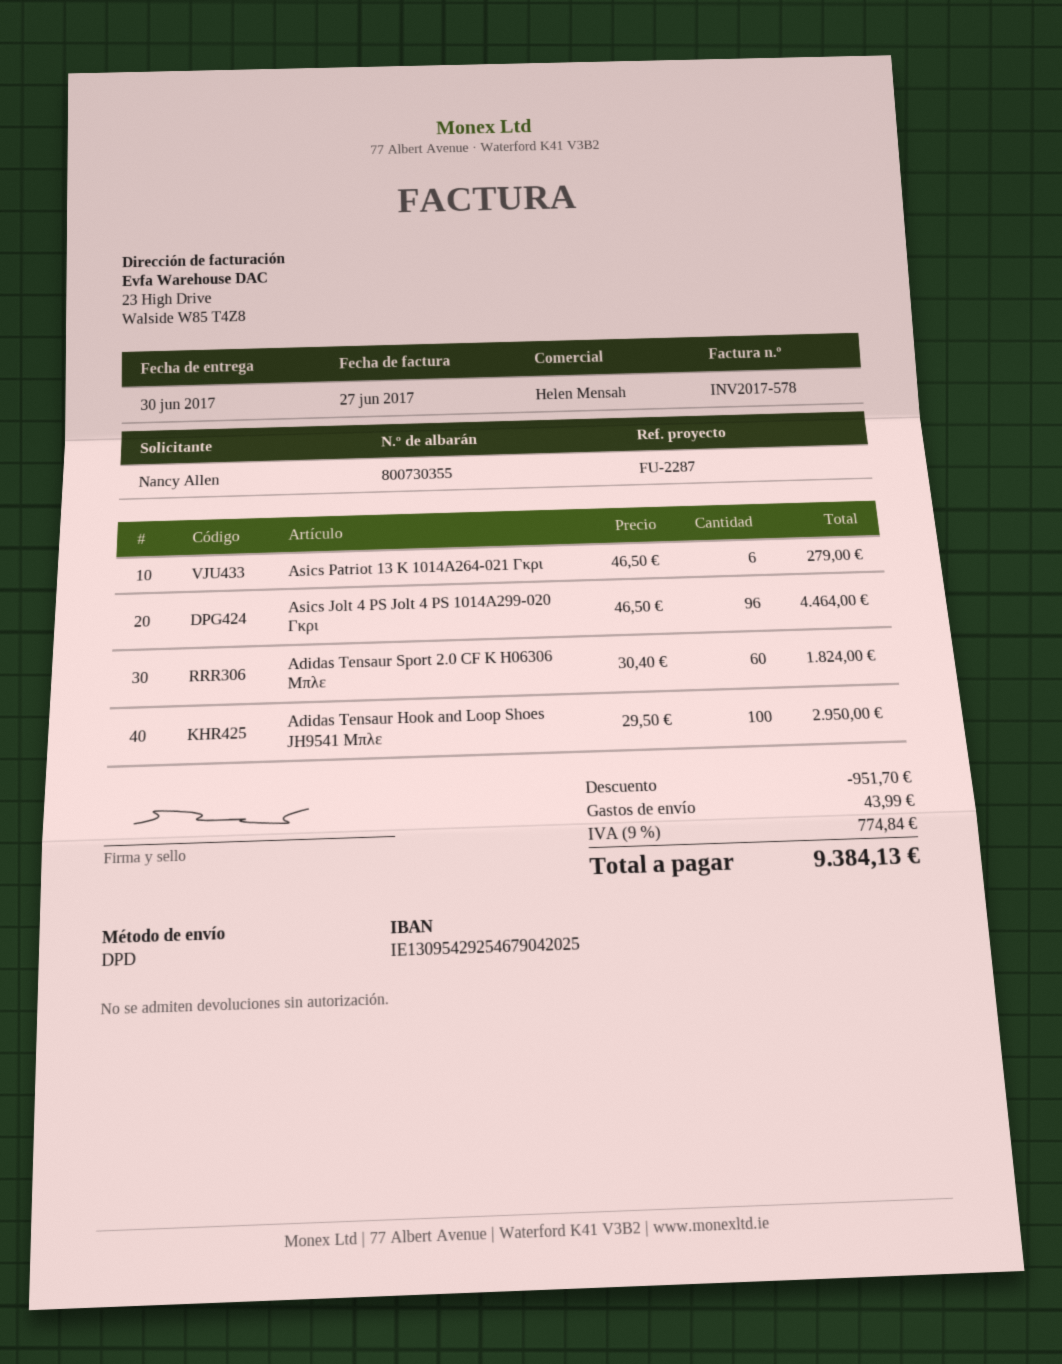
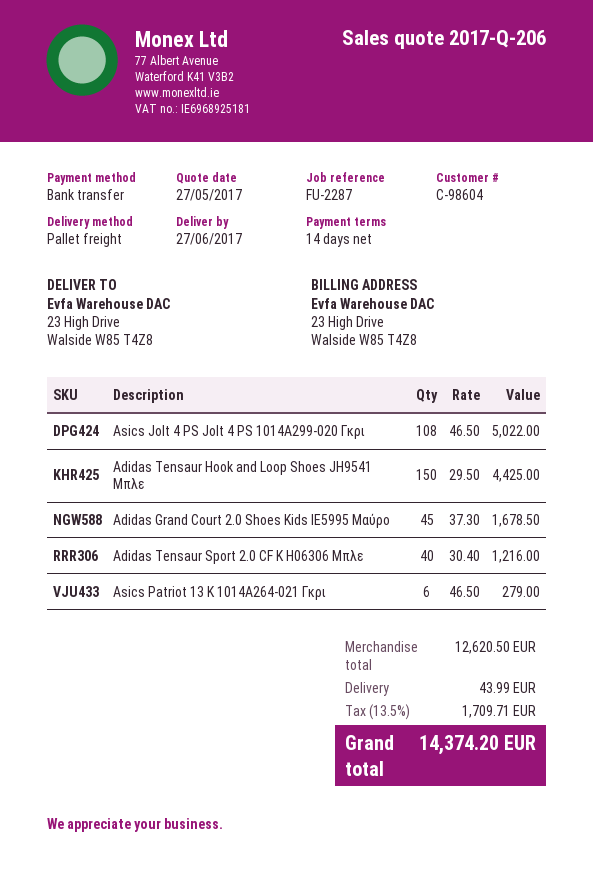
delivery date: 2017-06-30 -> 2017-06-27
shipping method: DPD -> pallet freight
Asics Jolt 4 PS Jolt 4 PS 1014A299-020 Γκρι: 96 x 46.50 = 4464.00 -> 108 x 46.50 = 5022.00
Adidas Tensaur Sport 2.0 CF K H06306 Μπλε: 60 x 30.40 = 1824.00 -> 40 x 30.40 = 1216.00
Adidas Tensaur Hook and Loop Shoes JH9541 Μπλε: 100 x 29.50 = 2950.00 -> 150 x 29.50 = 4425.00
Adidas Grand Court 2.0 Shoes Kids IE5995 Μαύρο: none -> 45 x 37.30 = 1678.50
discount: 951.70 -> none
tax: 9% = 774.84 -> 13.5% = 1709.71
total: 9384.13 -> 14374.20

